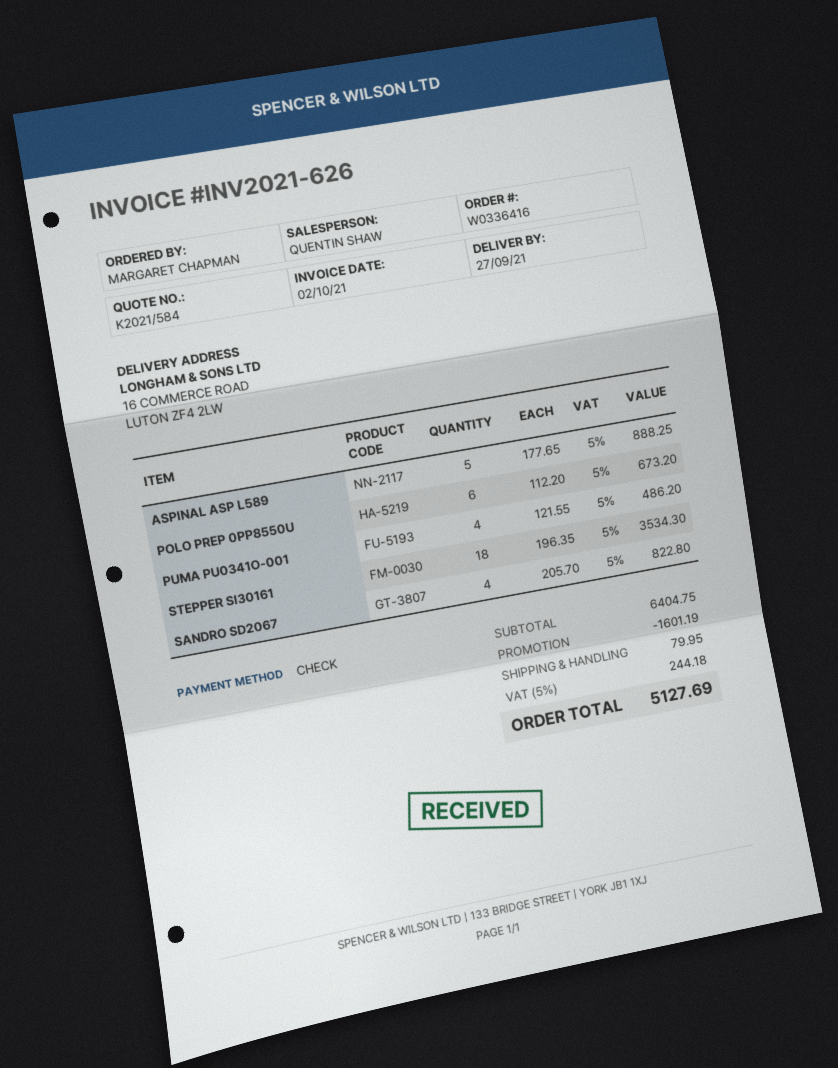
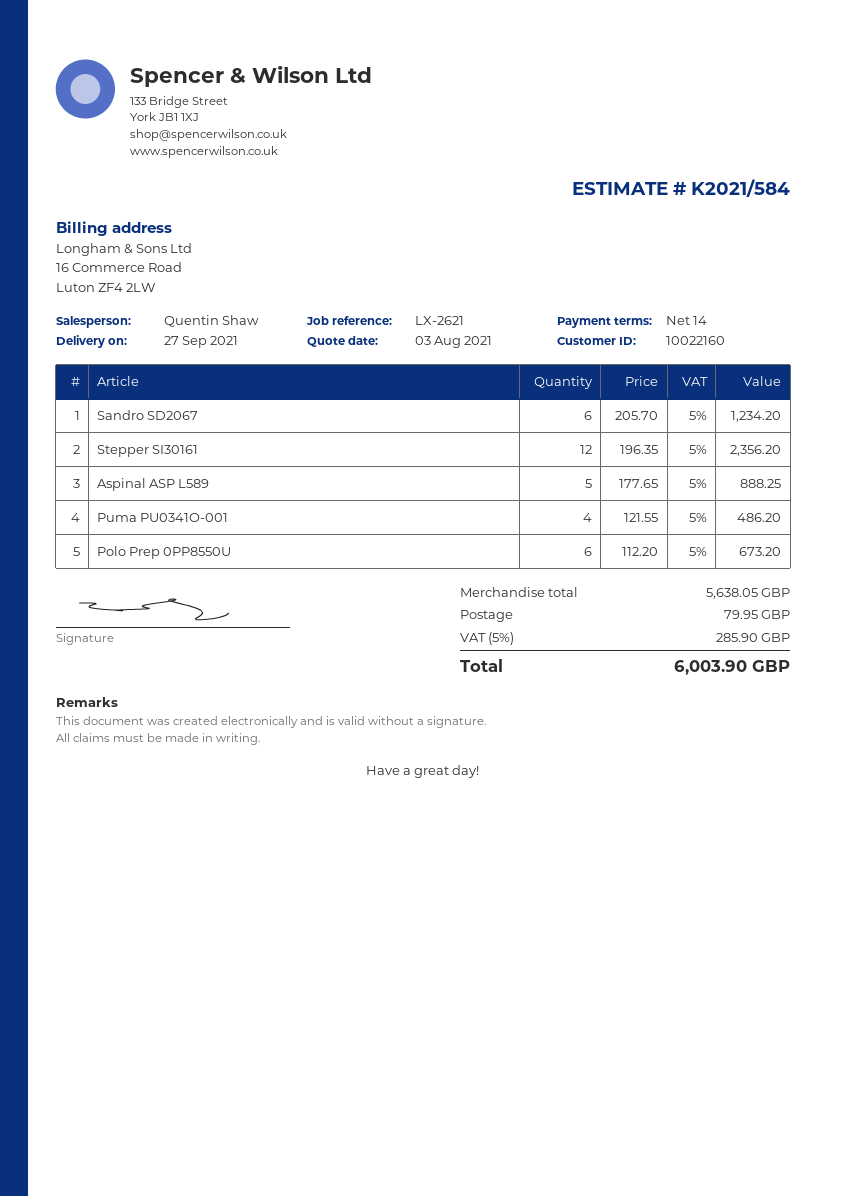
STEPPER SI30161: 18 x 196.35 = 3534.30 -> 12 x 196.35 = 2356.20
SANDRO SD2067: 4 x 205.70 = 822.80 -> 6 x 205.70 = 1234.20
subtotal: 6404.75 -> 5638.05
discount: 1601.19 -> none
tax: 5% = 244.18 -> 5% = 285.90
total: 5127.69 -> 6003.90

